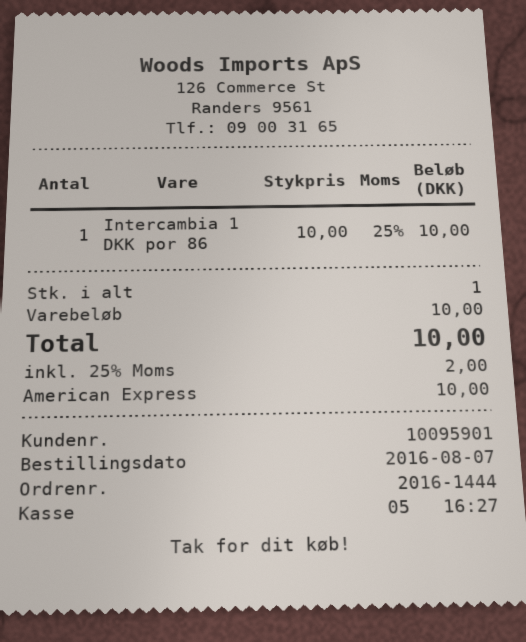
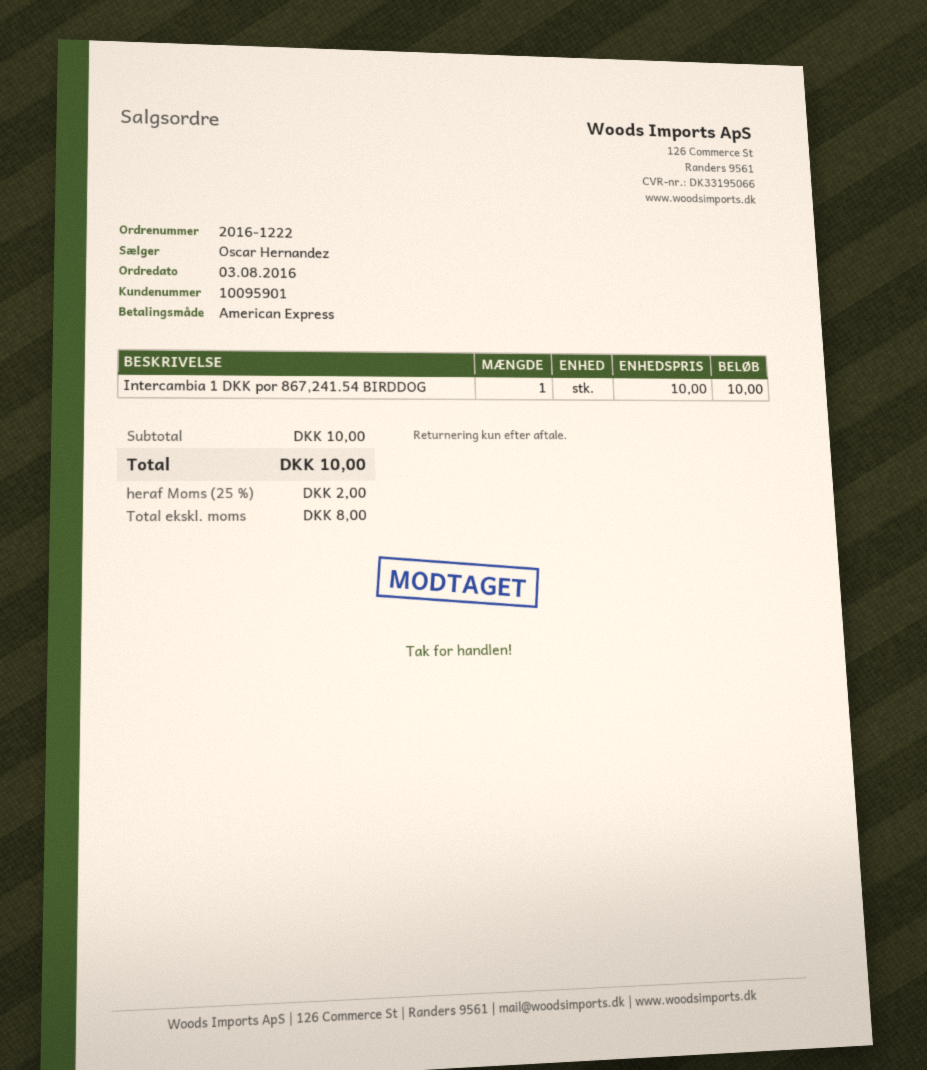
order number: 2016-1444 -> 2016-1222
order date: 2016-08-07 -> 2016-08-03

